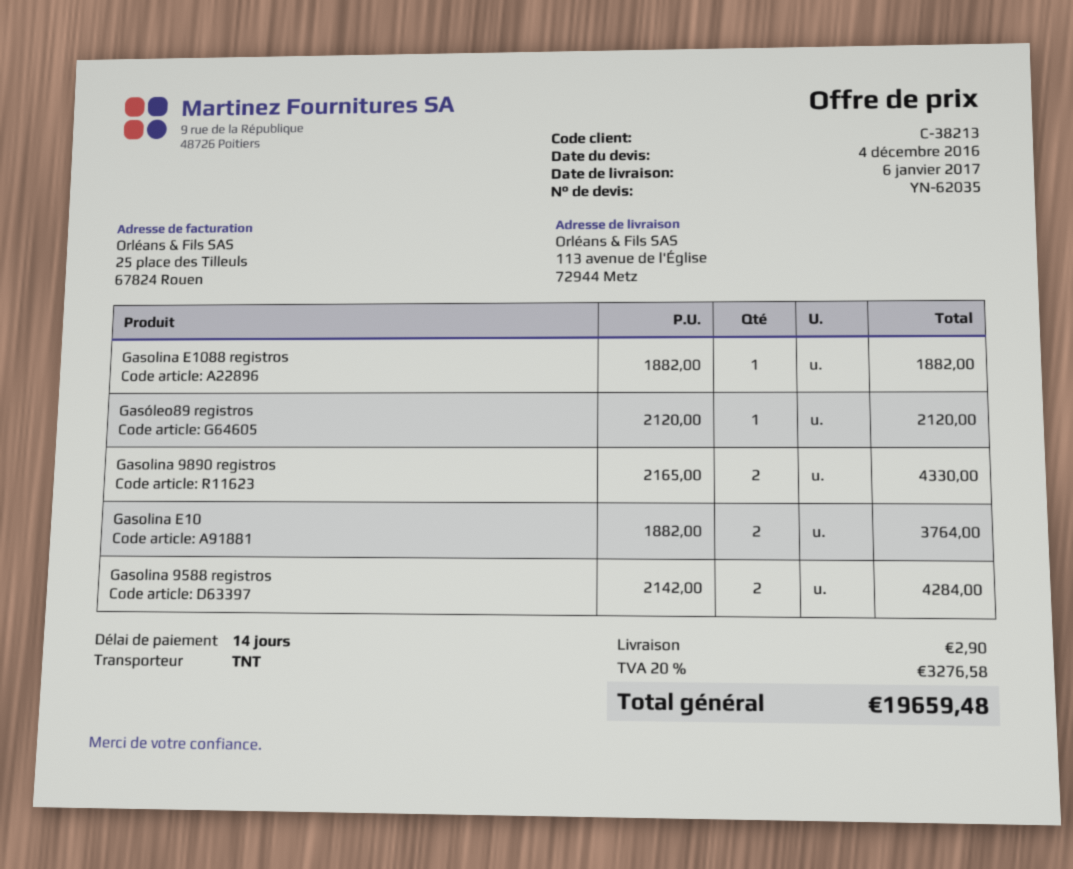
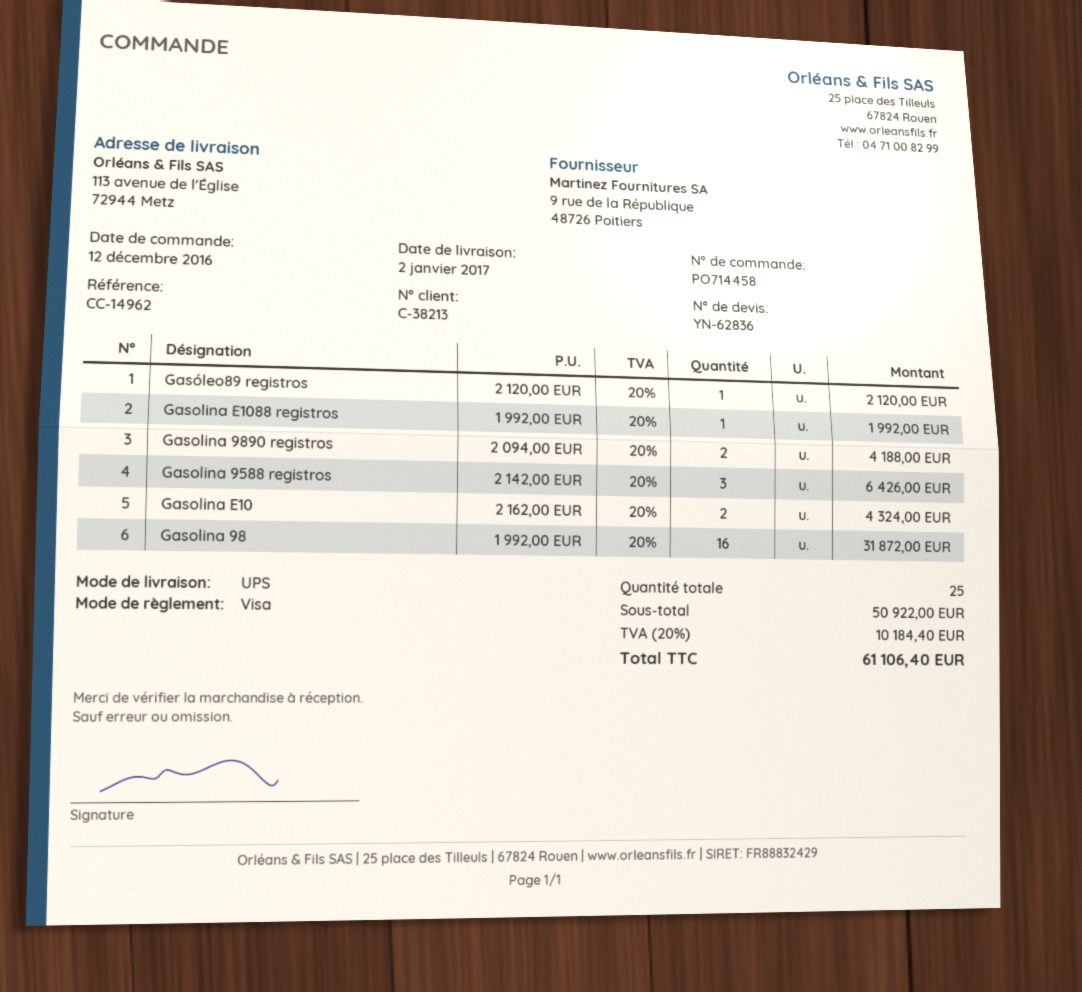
quote number: YN-62035 -> YN-62836
delivery date: 2017-01-06 -> 2017-01-02
shipping method: TNT -> UPS
Gasolina E1088 registros: 1 x 1882.00 = 1882.00 -> 1 x 1992.00 = 1992.00
Gasolina 9890 registros: 2 x 2165.00 = 4330.00 -> 2 x 2094.00 = 4188.00
Gasolina E10: 2 x 1882.00 = 3764.00 -> 2 x 2162.00 = 4324.00
Gasolina 9588 registros: 2 x 2142.00 = 4284.00 -> 3 x 2142.00 = 6426.00
Gasolina 98: none -> 16 x 1992.00 = 31872.00
shipping: 2.90 -> none
tax: 20% = 3276.58 -> 20% = 10184.40
total: 19659.48 -> 61106.40

